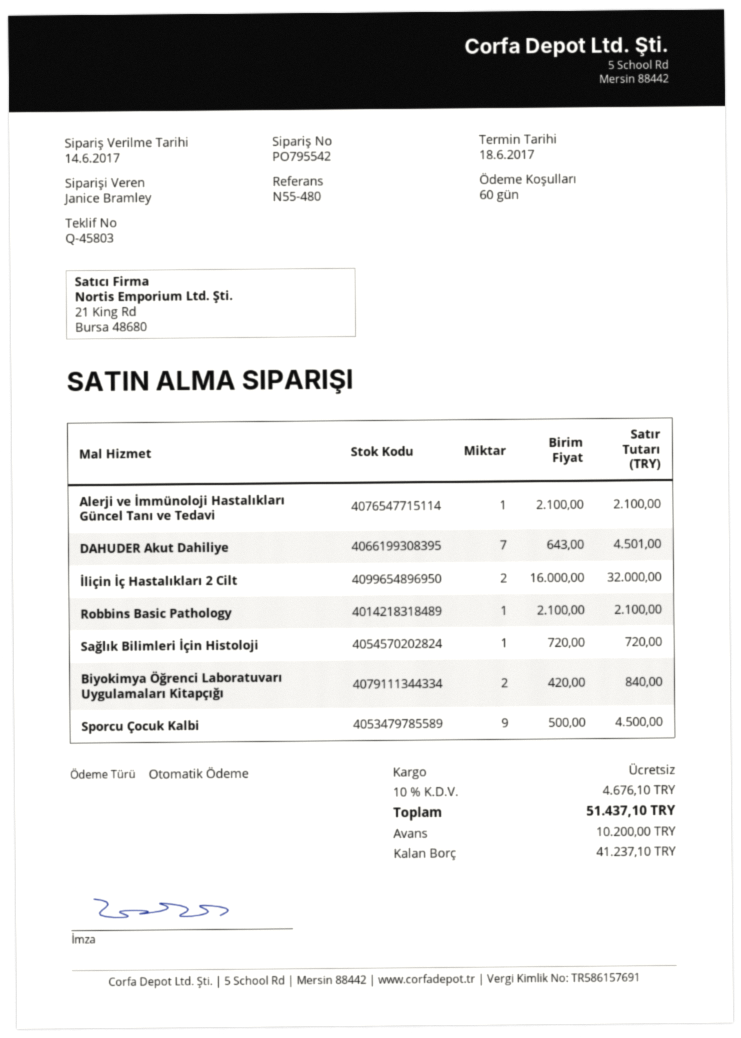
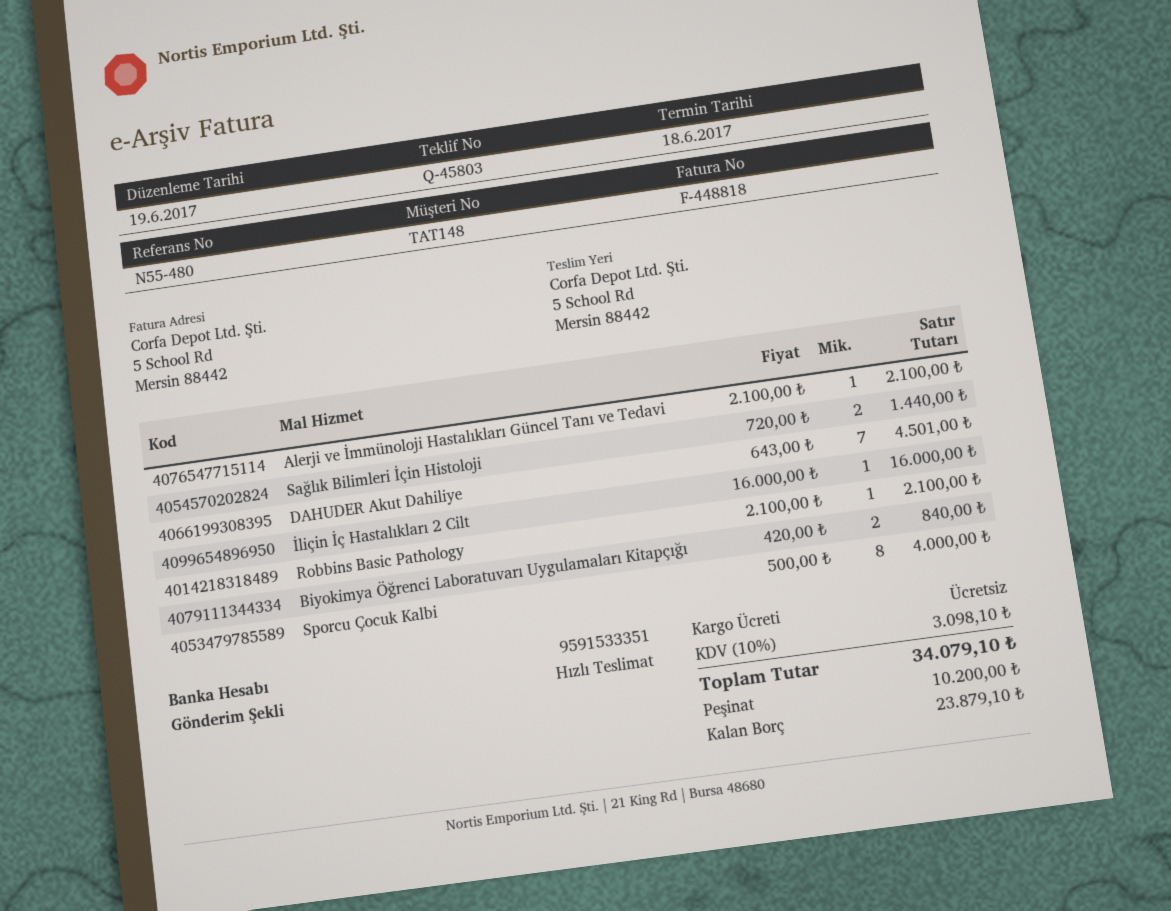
İliçin İç Hastalıkları 2 Cilt: 2 x 16000.00 = 32000.00 -> 1 x 16000.00 = 16000.00
Sağlık Bilimleri İçin Histoloji: 1 x 720.00 = 720.00 -> 2 x 720.00 = 1440.00
Sporcu Çocuk Kalbi: 9 x 500.00 = 4500.00 -> 8 x 500.00 = 4000.00
tax: 10% = 4676.10 -> 10% = 3098.10
total: 51437.10 -> 34079.10
balance: 41237.10 -> 23879.10

